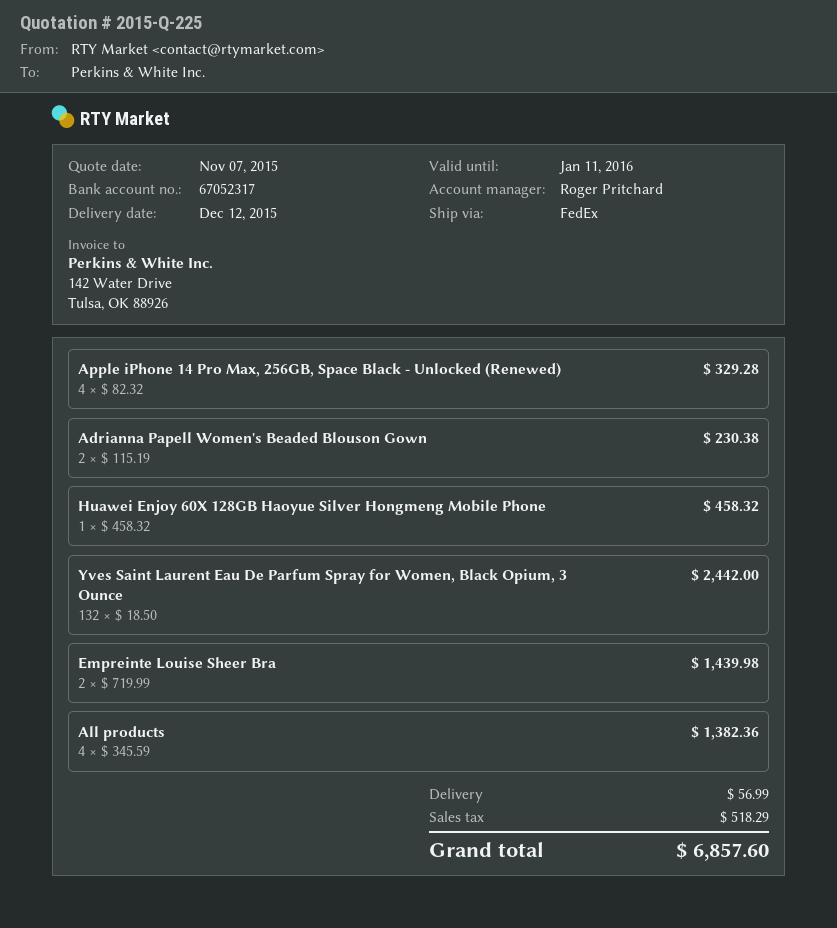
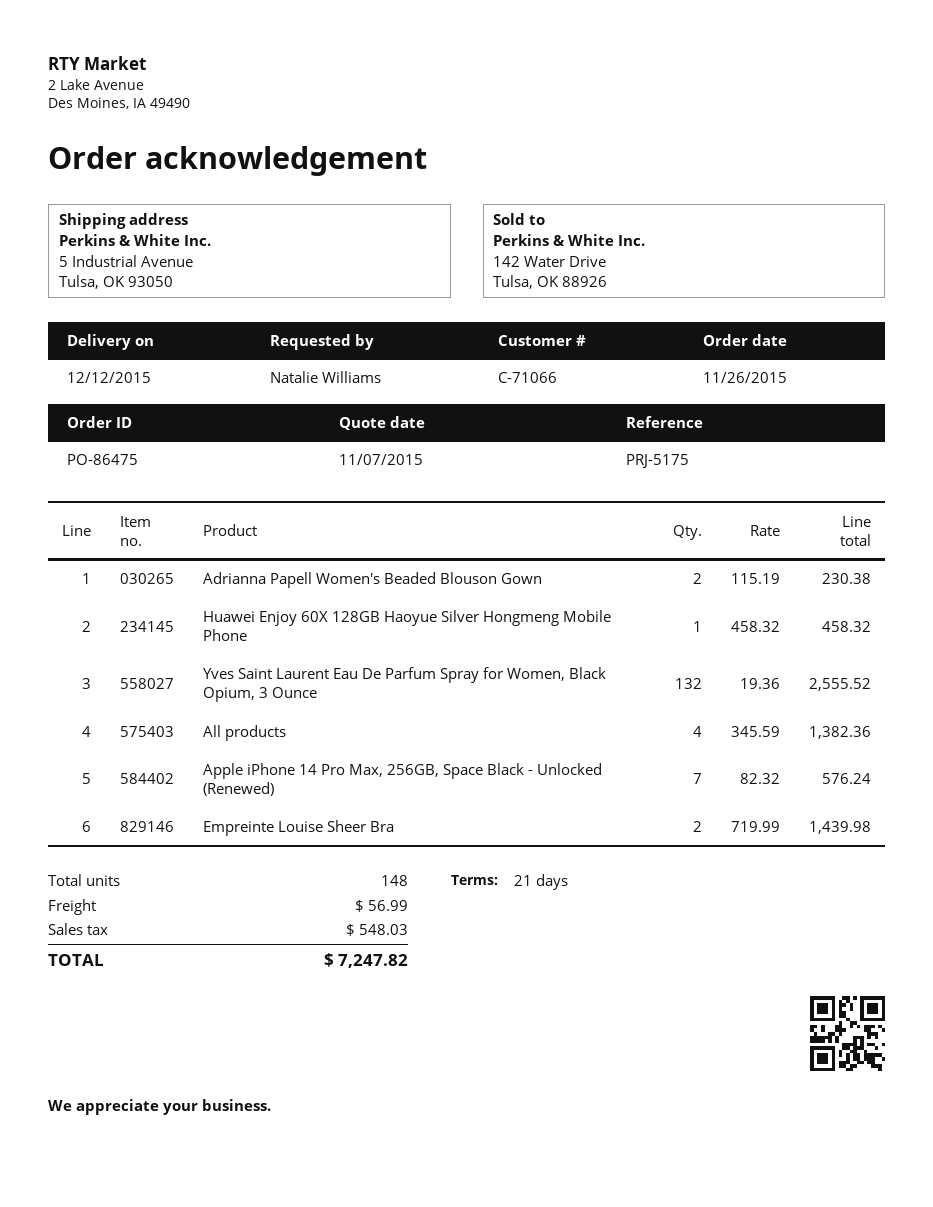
Apple iPhone 14 Pro Max, 256GB, Space Black - Unlocked (Renewed): 4 x 82.32 = 329.28 -> 7 x 82.32 = 576.24
Yves Saint Laurent Eau De Parfum Spray for Women, Black Opium, 3 Ounce: 132 x 18.50 = 2442.00 -> 132 x 19.36 = 2555.52
tax: 518.29 -> 548.03
total: 6857.60 -> 7247.82

